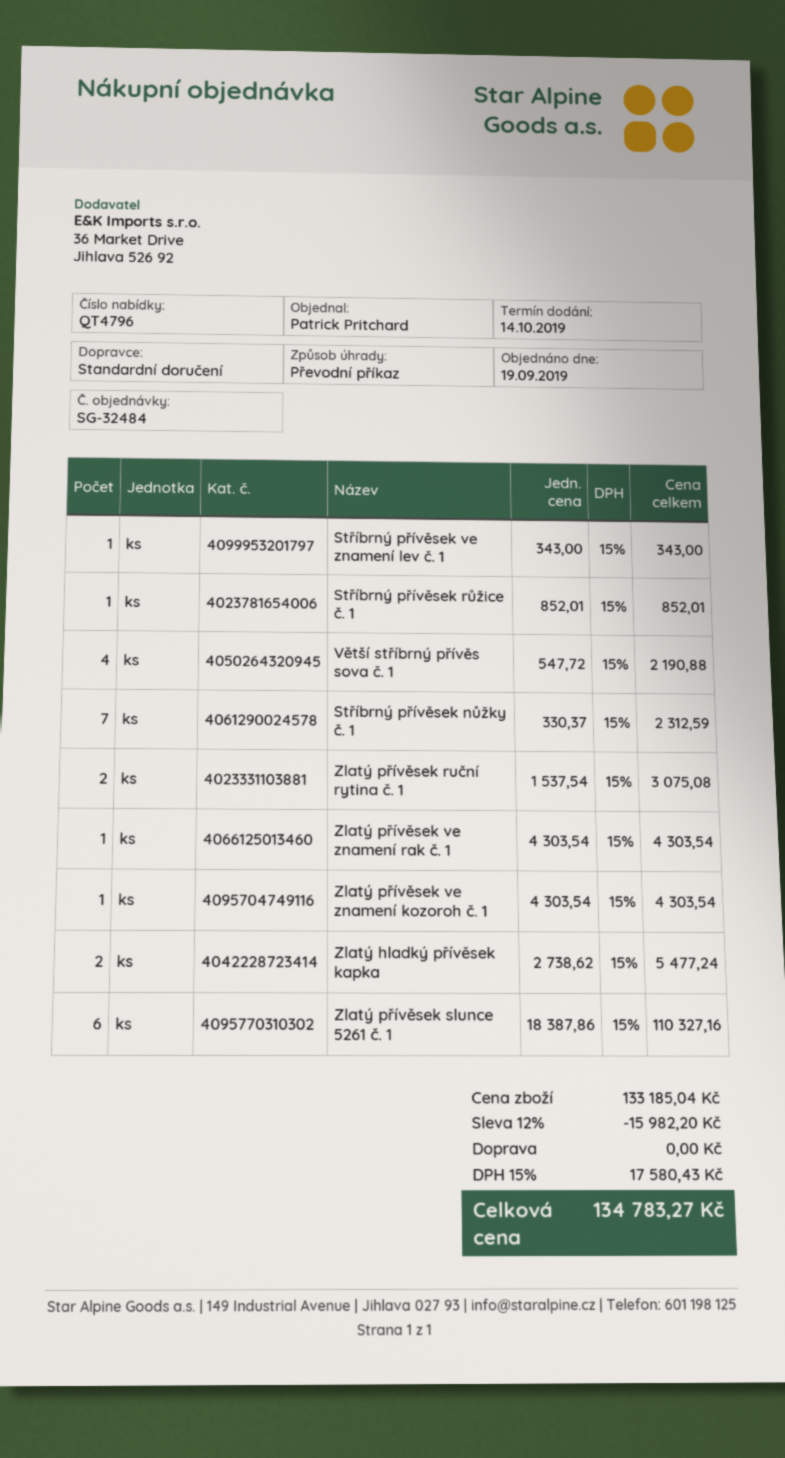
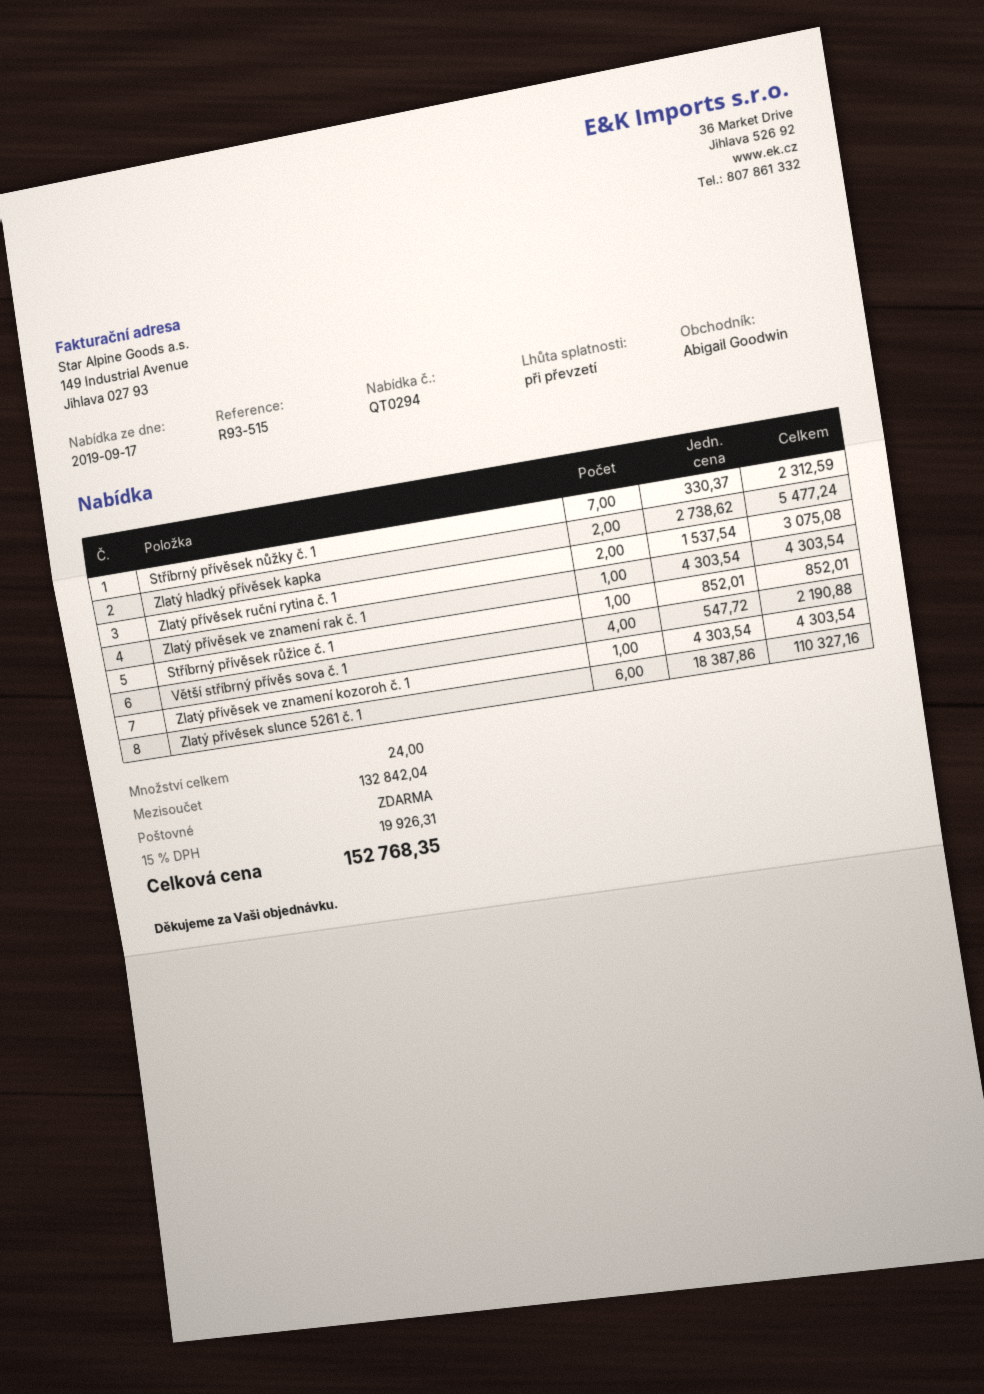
quote number: QT4796 -> QT0294
Stříbrný přívěsek ve znamení lev č. 1: 1 x 343.00 = 343.00 -> none
subtotal: 133185.04 -> 132842.04
discount: 12% = 15982.20 -> none
tax: 15% = 17580.43 -> 15% = 19926.31
total: 134783.27 -> 152768.35

